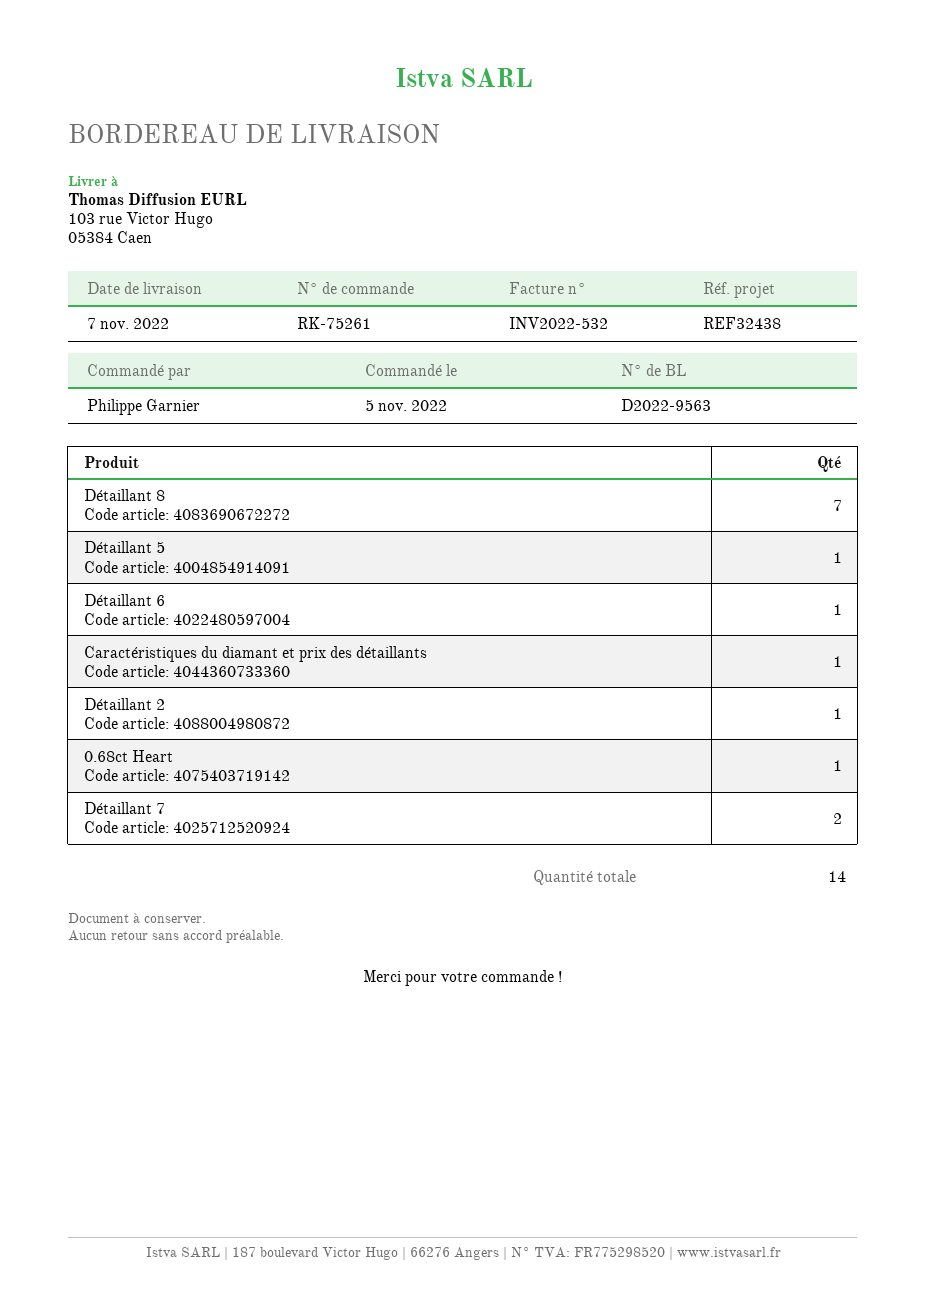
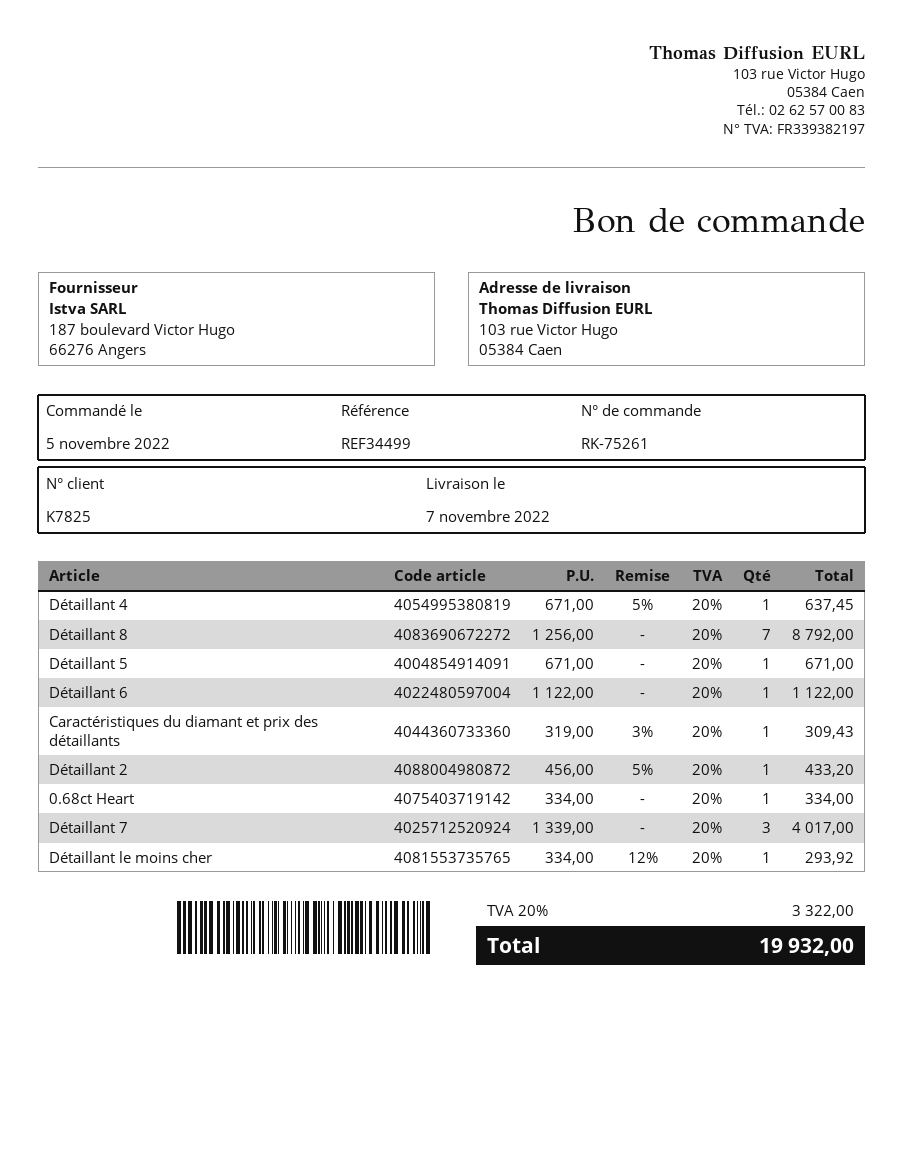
reference: REF32438 -> REF34499
Détaillant 7: 2 -> 3
Détaillant 4: none -> 1
Détaillant le moins cher: none -> 1

